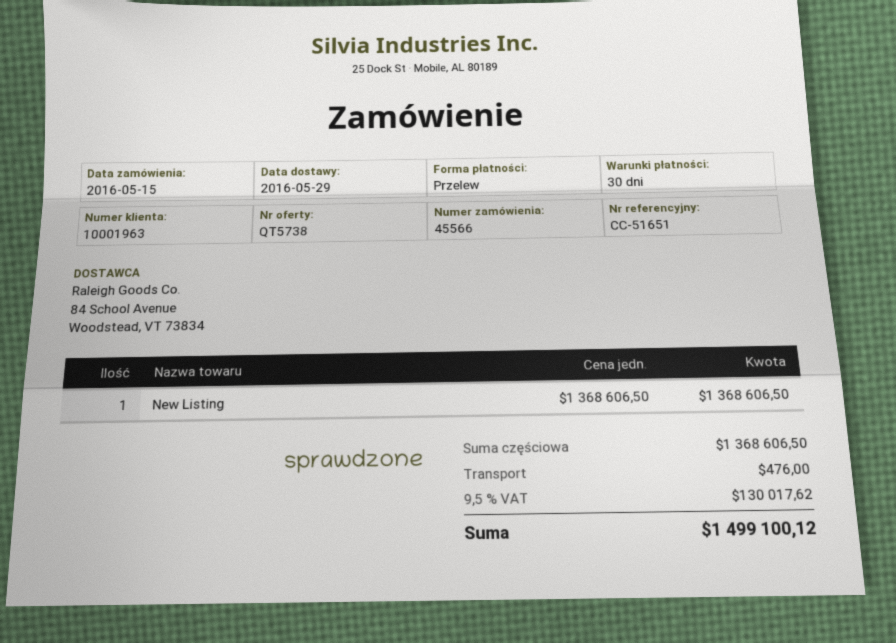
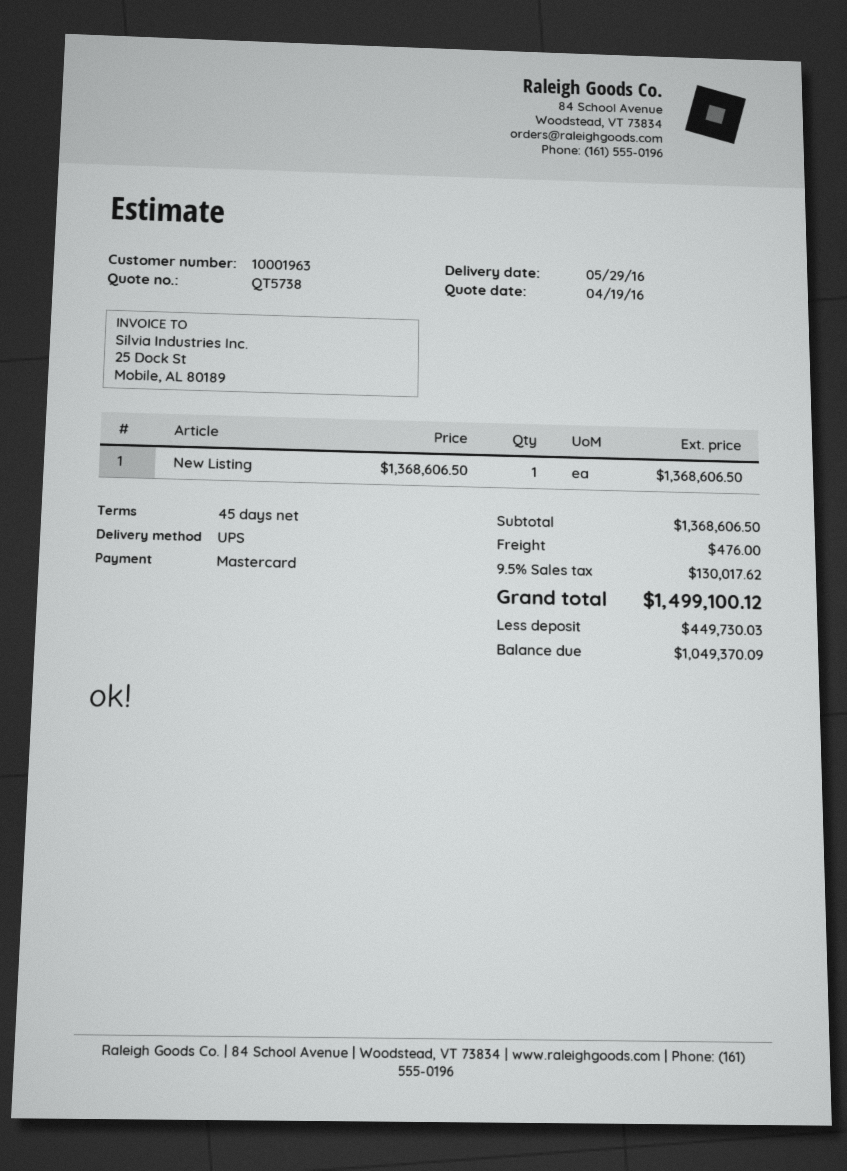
payment terms: 30 days -> 45 days
payment method: bank transfer -> Mastercard

